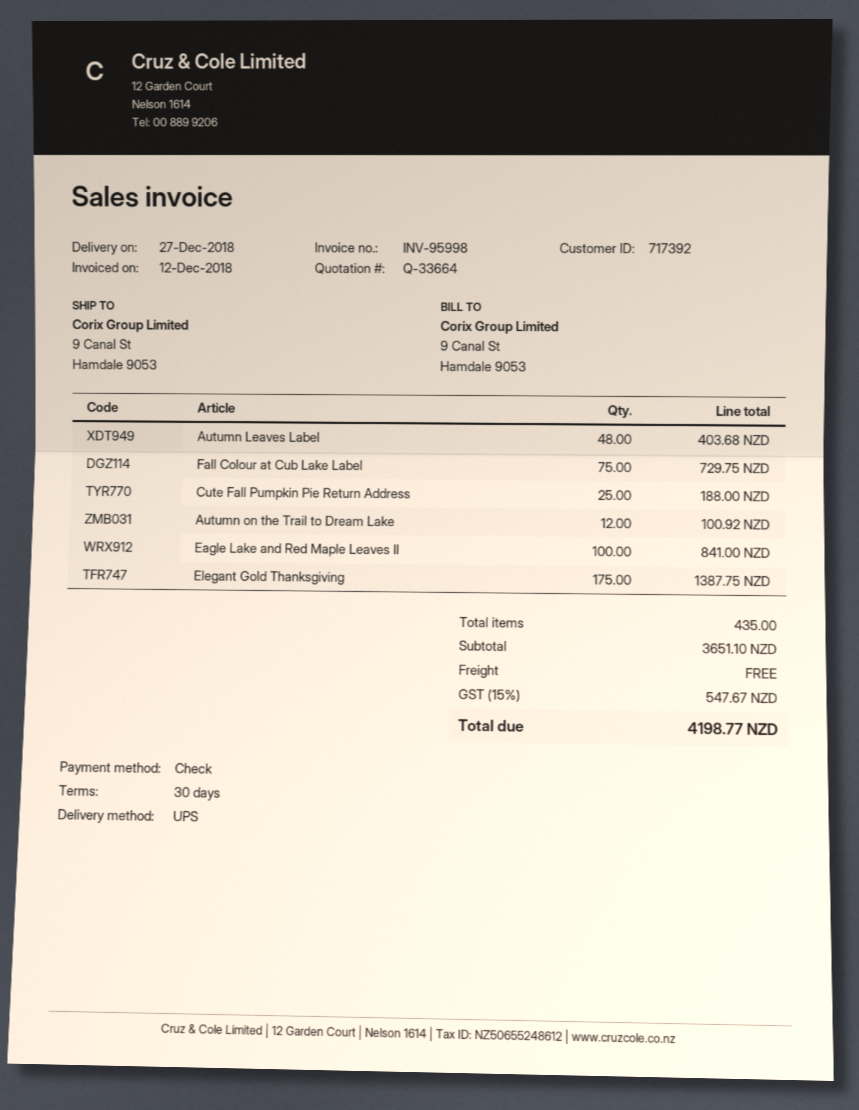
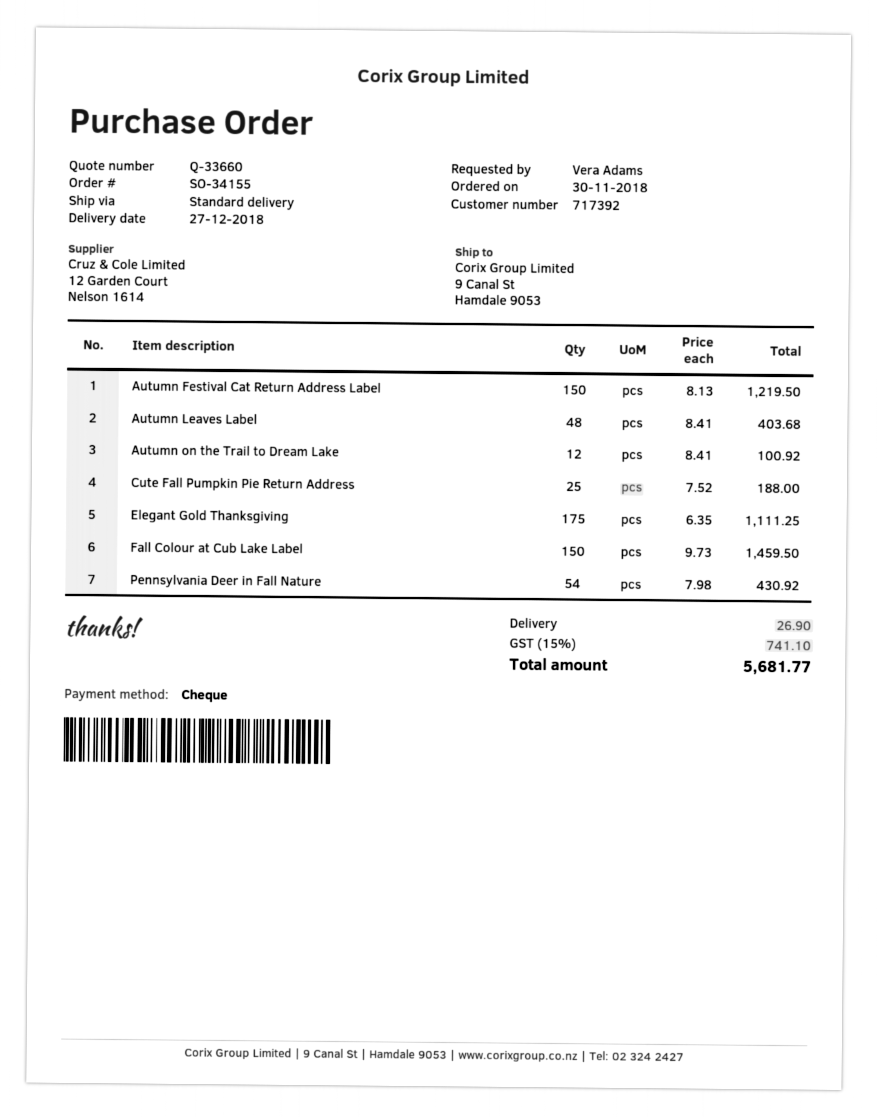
quote number: Q-33664 -> Q-33660
shipping method: UPS -> standard
Fall Colour at Cub Lake Label: 75 for 729.75 -> 150 for 1459.50
Eagle Lake and Red Maple Leaves II: 100 for 841.00 -> none
Elegant Gold Thanksgiving: 175 for 1387.75 -> 175 for 1111.25
Autumn Festival Cat Return Address Label: none -> 150 for 1219.50
Pennsylvania Deer in Fall Nature: none -> 54 for 430.92
shipping: 0.00 -> 26.90
tax: 15% = 547.67 -> 15% = 741.10
total: 4198.77 -> 5681.77

